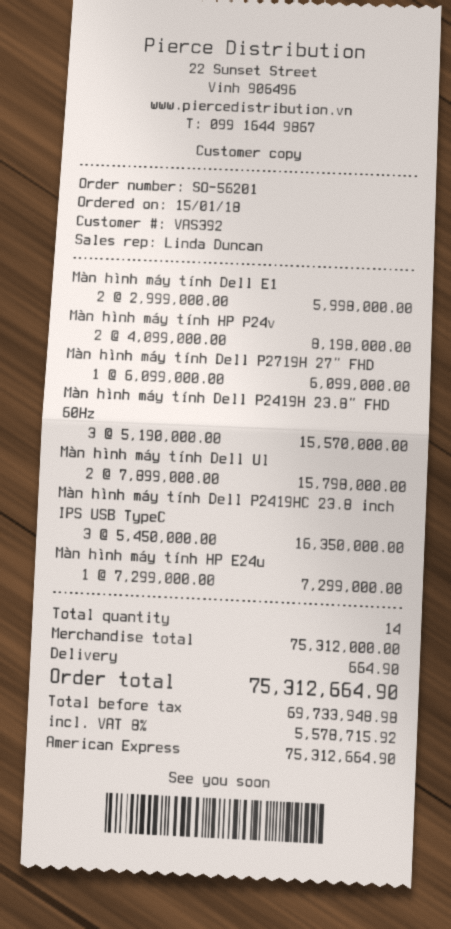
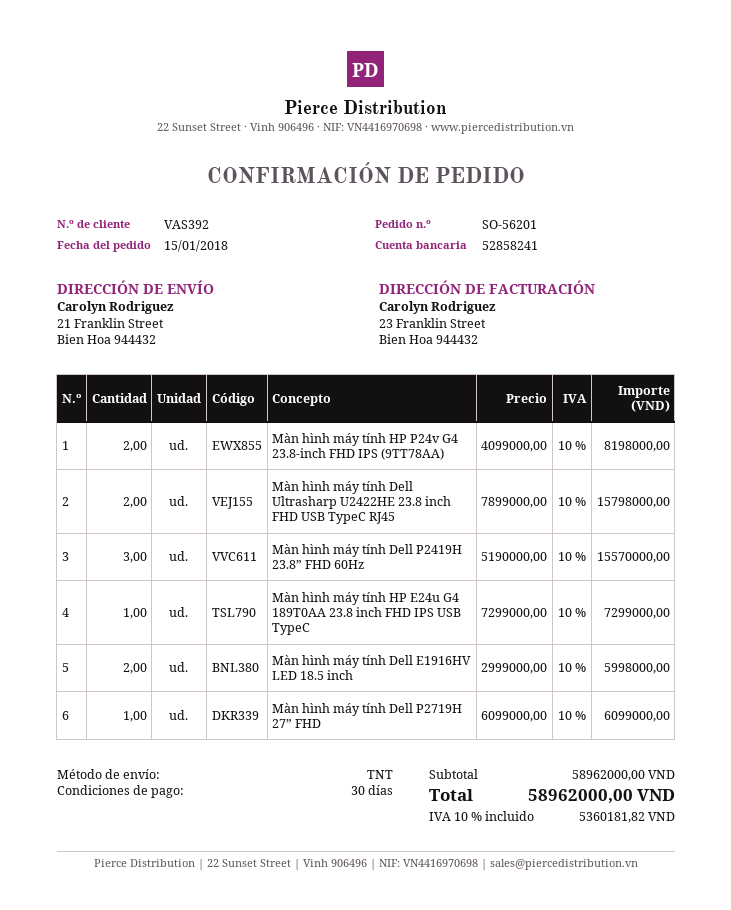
Màn hình máy tính Dell P2419HC 23.8 inch IPS USB TypeC: 3 x 5450000.00 = 16350000.00 -> none
subtotal: 75312000.00 -> 58962000.00
shipping: 664.90 -> none
tax: 8% = 5578715.92 -> 10% = 5360181.82
total: 75312664.90 -> 58962000.00

